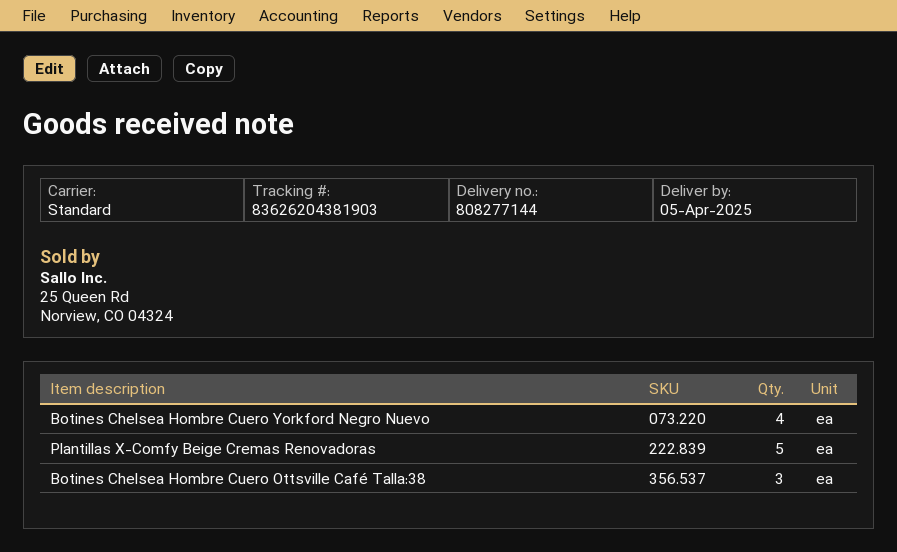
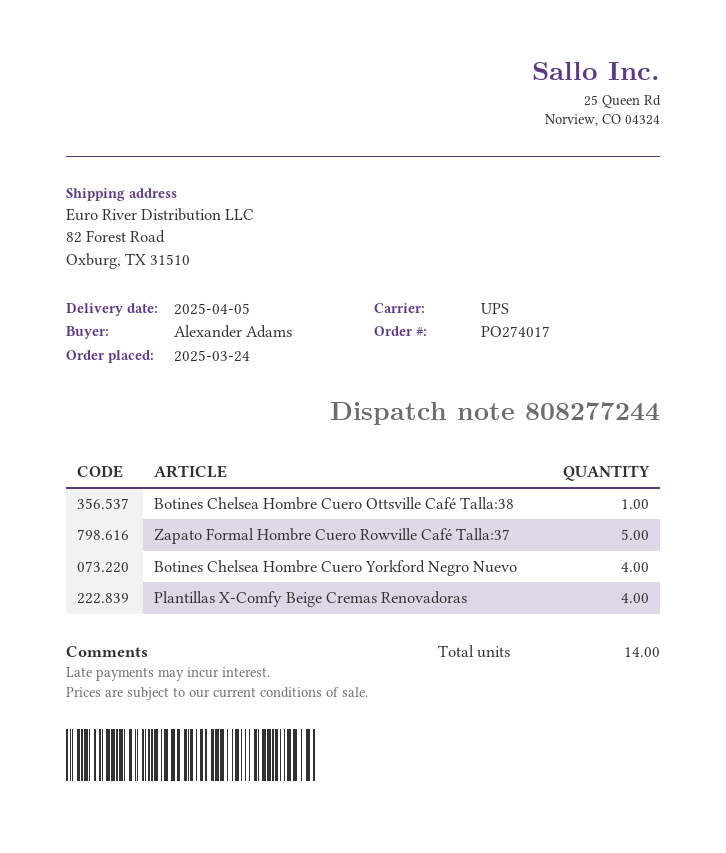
delivery note number: 808277144 -> 808277244
shipping method: standard -> UPS
Plantillas X-Comfy Beige Cremas Renovadoras: 5 -> 4
Botines Chelsea Hombre Cuero Ottsville Café Talla:38: 3 -> 1
Zapato Formal Hombre Cuero Rowville Café Talla:37: none -> 5

